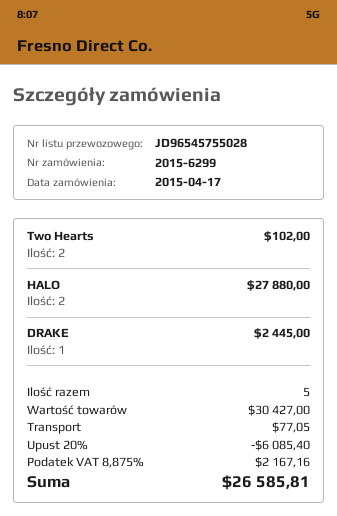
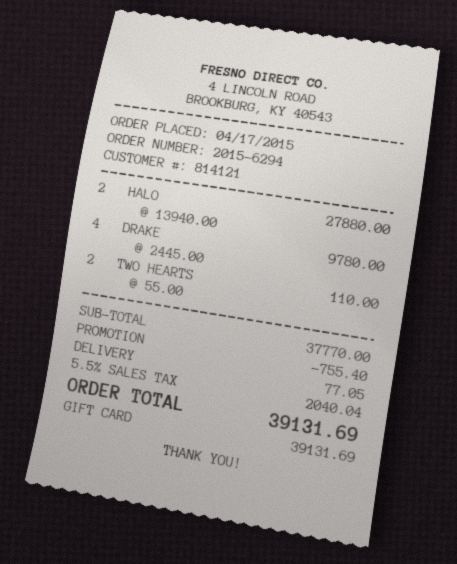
order number: 2015-6299 -> 2015-6294
Two Hearts: 2 for 102.00 -> 2 for 110.00
DRAKE: 1 for 2445.00 -> 4 for 9780.00
subtotal: 30427.00 -> 37770.00
discount: 6085.40 -> 755.40
tax: 8.875% = 2167.16 -> 5.5% = 2040.04
total: 26585.81 -> 39131.69

